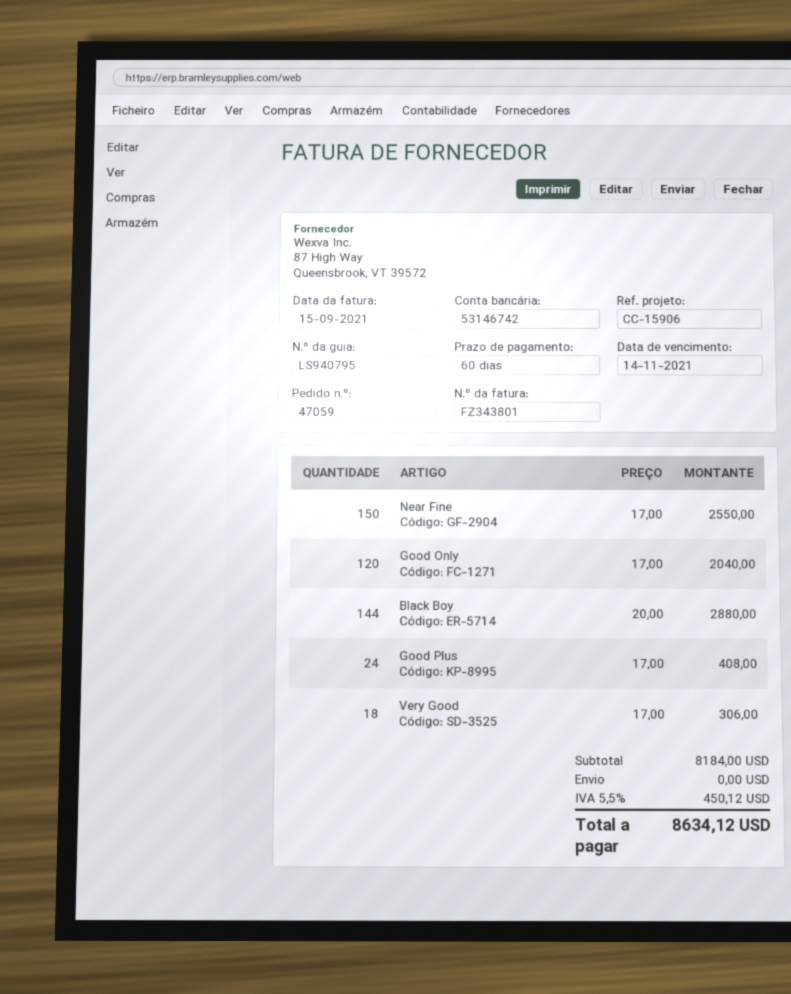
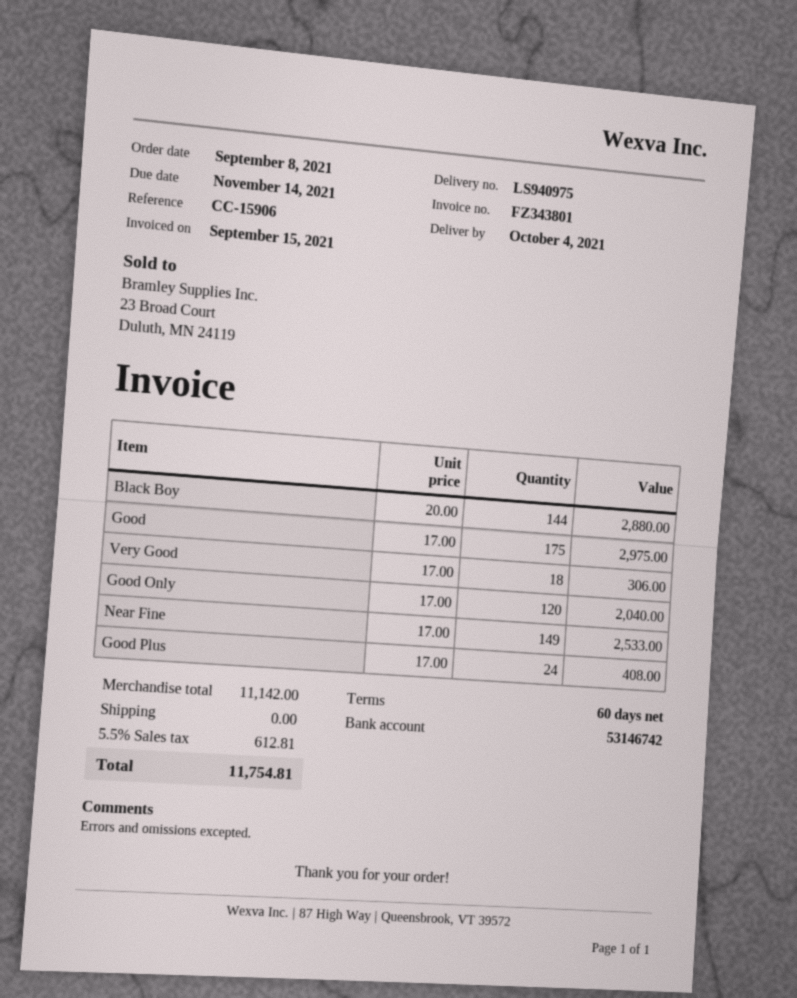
delivery note number: LS940795 -> LS940975
Near Fine: 150 x 17.00 = 2550.00 -> 149 x 17.00 = 2533.00
Good: none -> 175 x 17.00 = 2975.00
subtotal: 8184.00 -> 11142.00
tax: 5.5% = 450.12 -> 5.5% = 612.81
total: 8634.12 -> 11754.81

